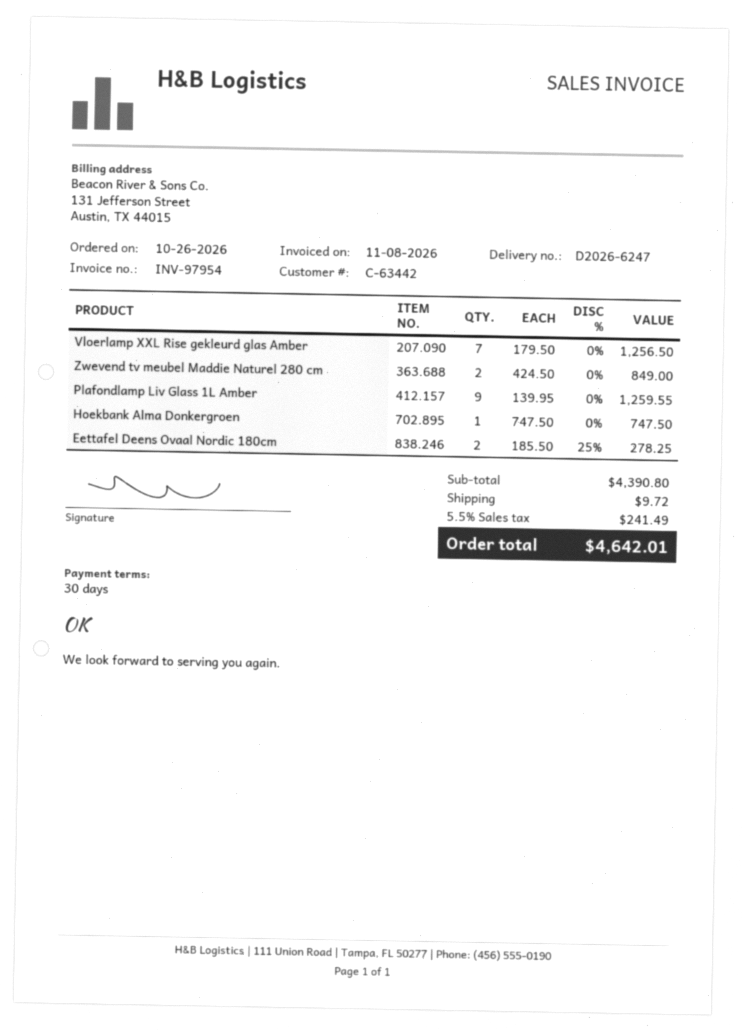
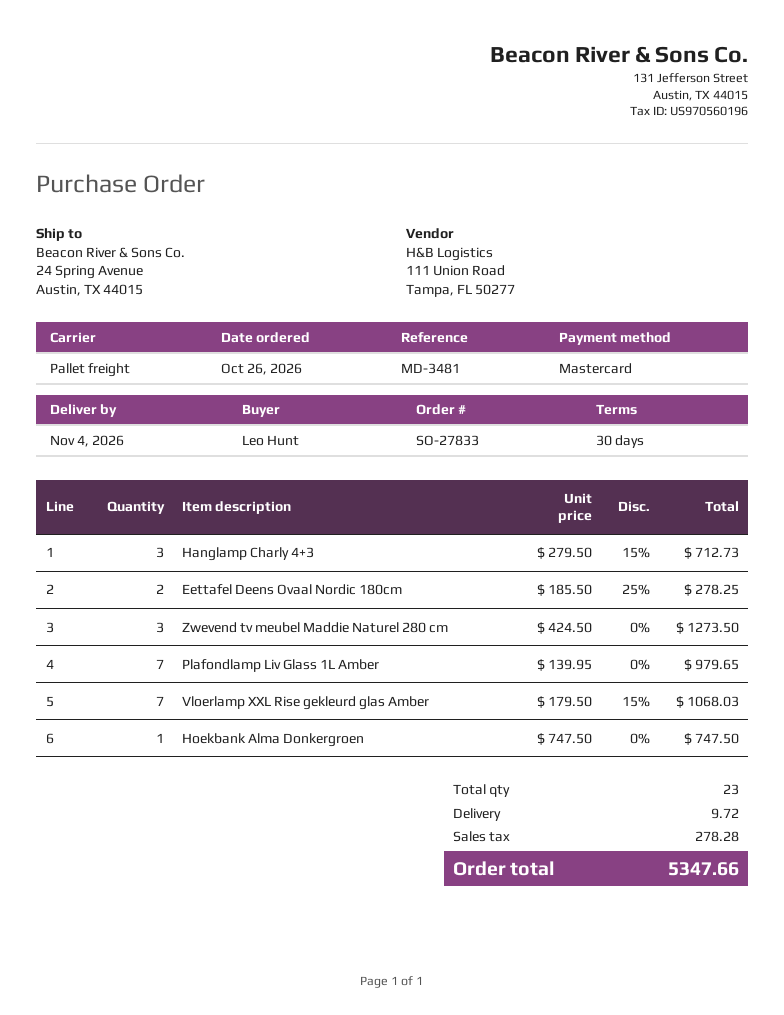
Vloerlamp XXL Rise gekleurd glas Amber: 7 x 179.50 = 1256.50 -> 7 x 179.50 - 15% = 1068.03
Zwevend tv meubel Maddie Naturel 280 cm: 2 x 424.50 = 849.00 -> 3 x 424.50 = 1273.50
Plafondlamp Liv Glass 1L Amber: 9 x 139.95 = 1259.55 -> 7 x 139.95 = 979.65
Hanglamp Charly 4+3: none -> 3 x 279.50 - 15% = 712.73
tax: 241.49 -> 278.28
total: 4642.01 -> 5347.66

